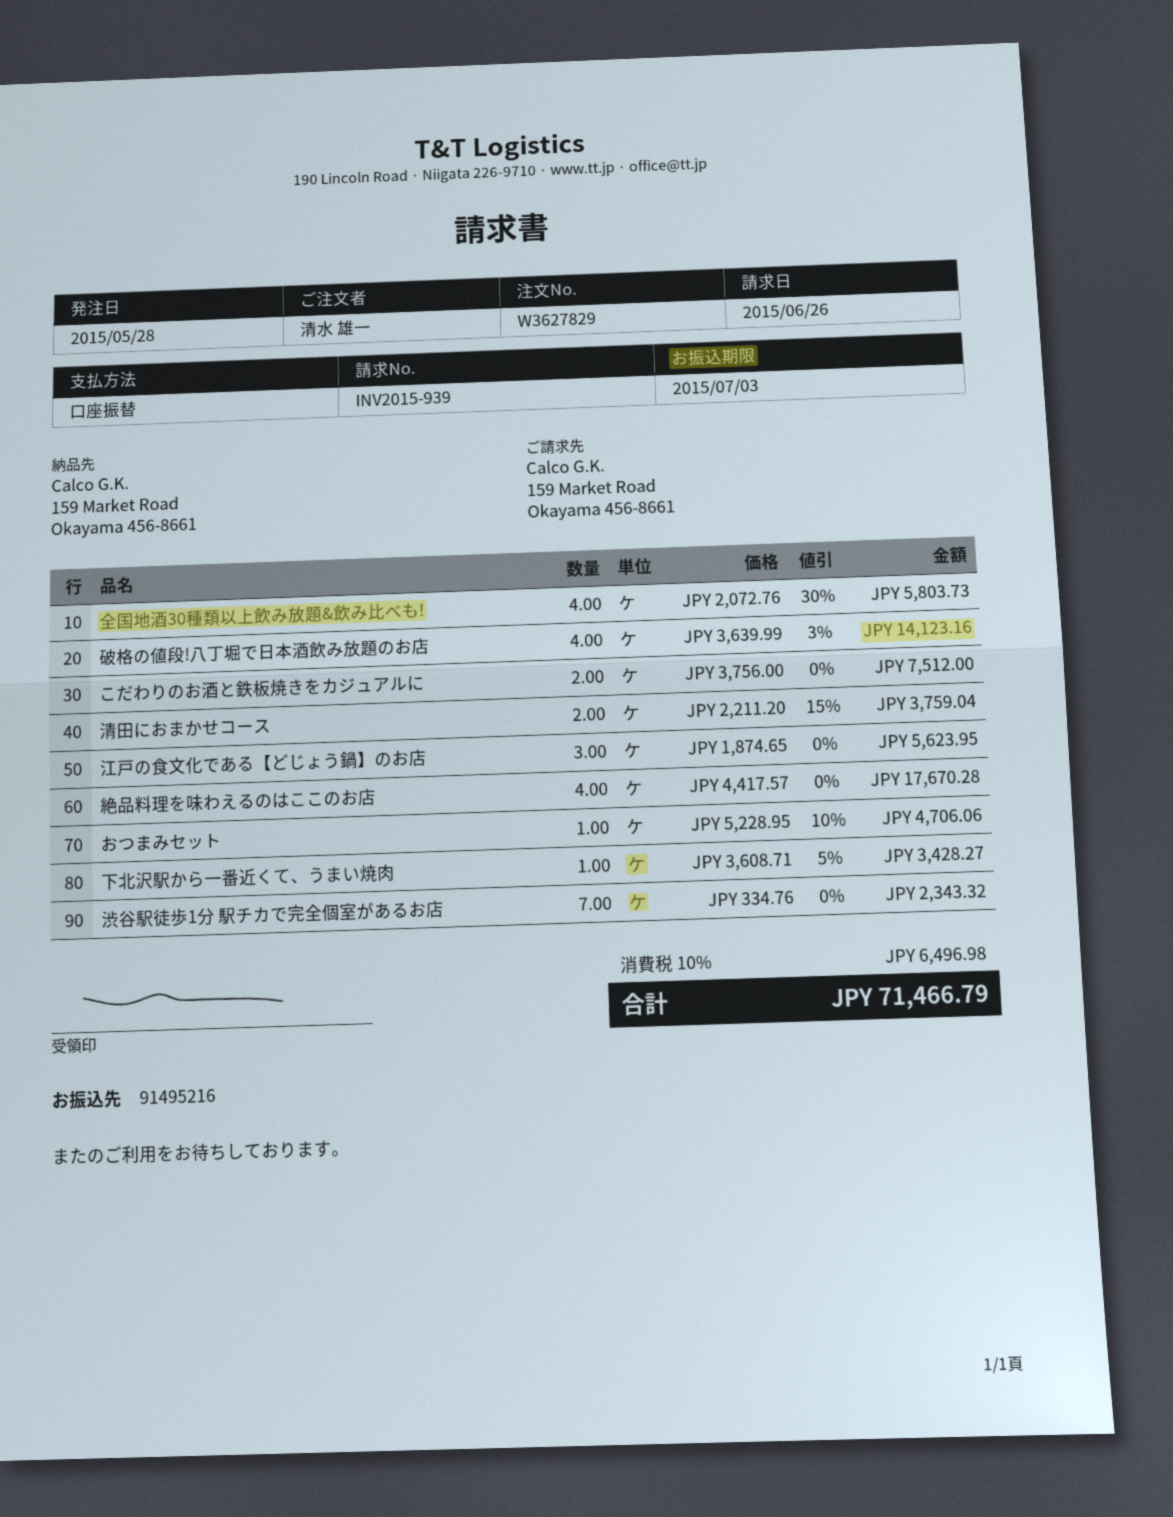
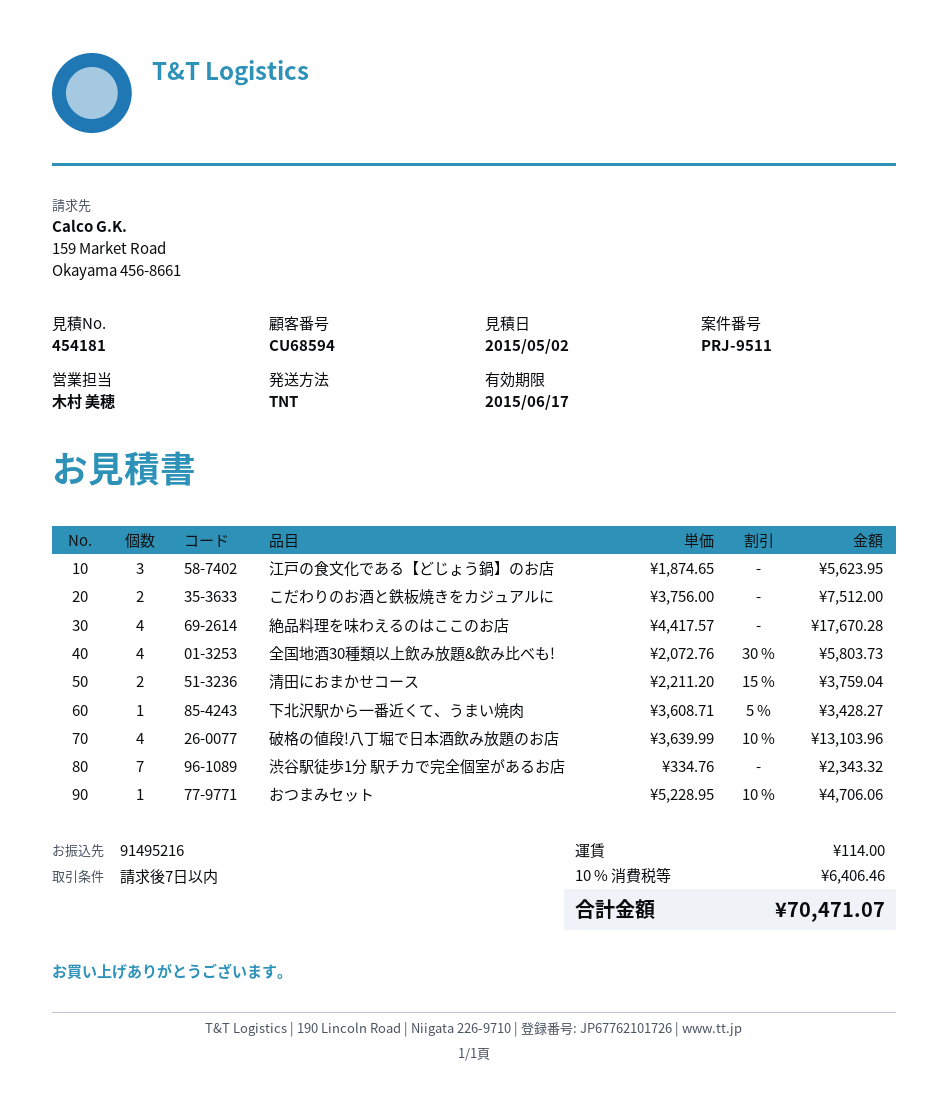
破格の値段!八丁堀で日本酒飲み放題のお店: 4 x 3639.99 - 3% = 14123.16 -> 4 x 3639.99 - 10% = 13103.96
shipping: none -> 114.00
tax: 10% = 6496.98 -> 10% = 6406.46
total: 71466.79 -> 70471.07

